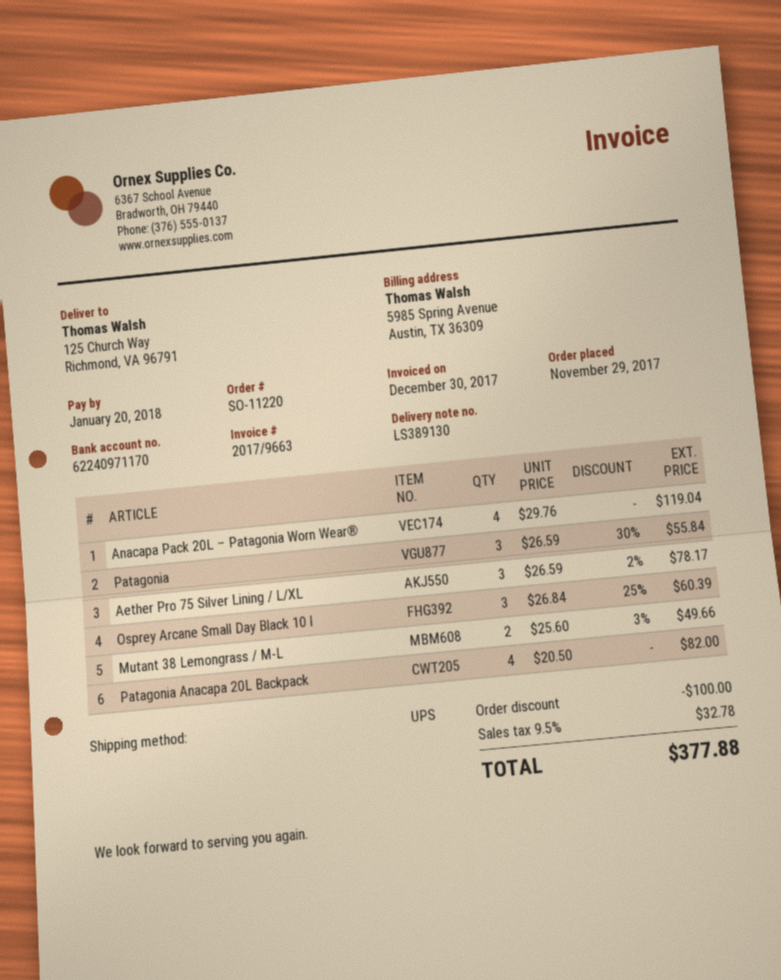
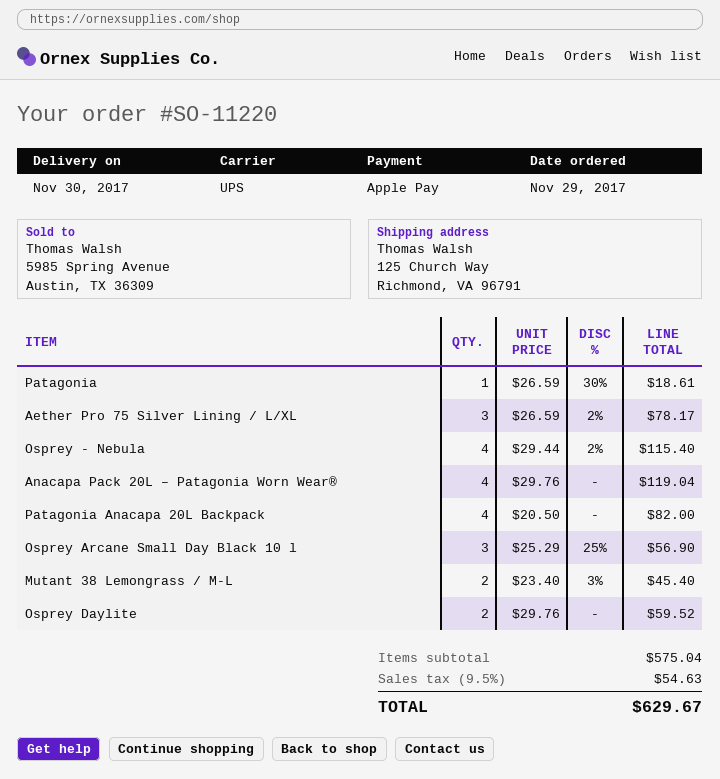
Patagonia: 3 x 26.59 - 30% = 55.84 -> 1 x 26.59 - 30% = 18.61
Osprey Arcane Small Day Black 10 l: 3 x 26.84 - 25% = 60.39 -> 3 x 25.29 - 25% = 56.90
Mutant 38 Lemongrass / M-L: 2 x 25.60 - 3% = 49.66 -> 2 x 23.40 - 3% = 45.40
Osprey - Nebula: none -> 4 x 29.44 - 2% = 115.40
Osprey Daylite: none -> 2 x 29.76 = 59.52
discount: 100.00 -> none
tax: 9.5% = 32.78 -> 9.5% = 54.63
total: 377.88 -> 629.67

